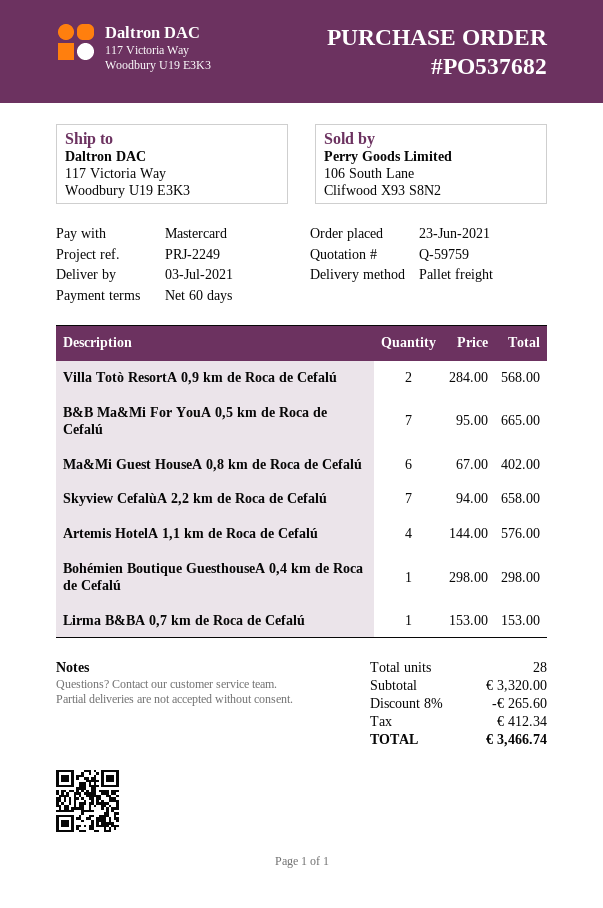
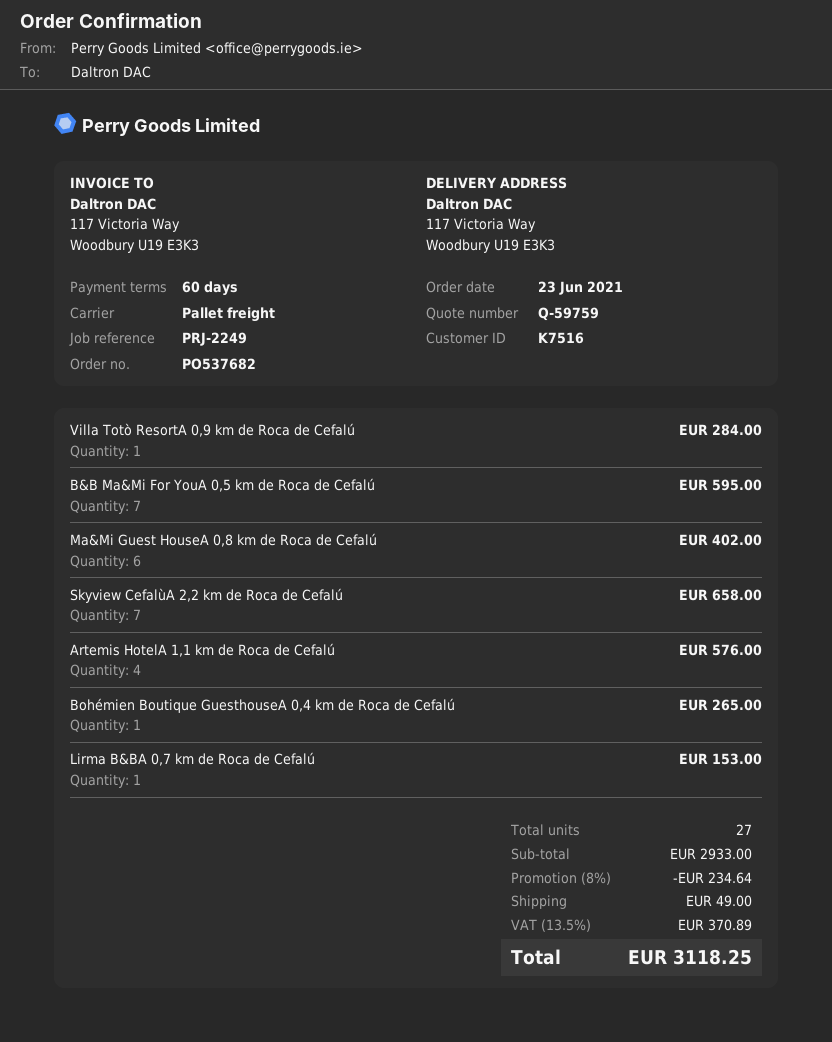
Villa Totò ResortA 0,9 km de Roca de Cefalú: 2 for 568.00 -> 1 for 284.00
B&B Ma&Mi For YouA 0,5 km de Roca de Cefalú: 7 for 665.00 -> 7 for 595.00
Bohémien Boutique GuesthouseA 0,4 km de Roca de Cefalú: 1 for 298.00 -> 1 for 265.00
total quantity: 28 -> 27
subtotal: 3320.00 -> 2933.00
discount: 8% = 265.60 -> 8% = 234.64
shipping: none -> 49.00
tax: 412.34 -> 370.89
total: 3466.74 -> 3118.25

